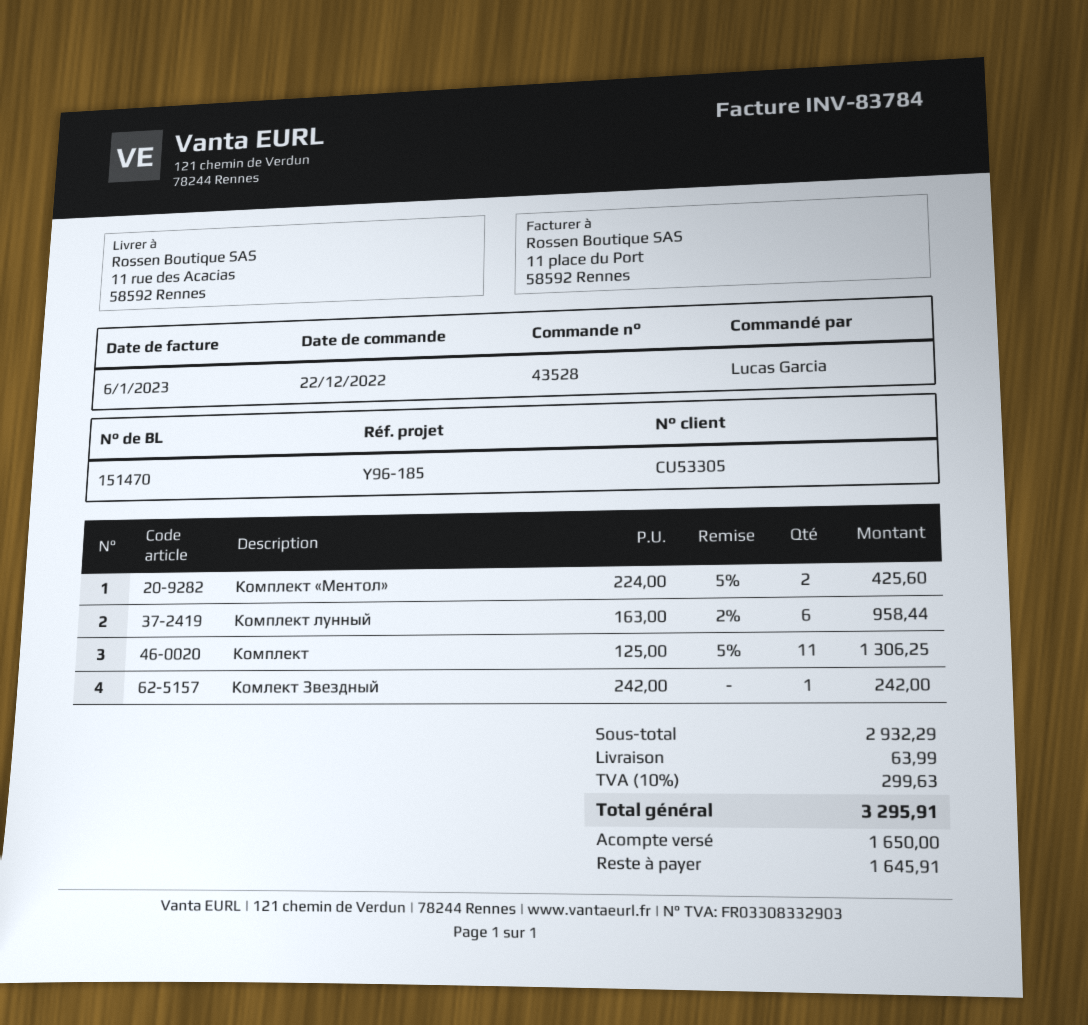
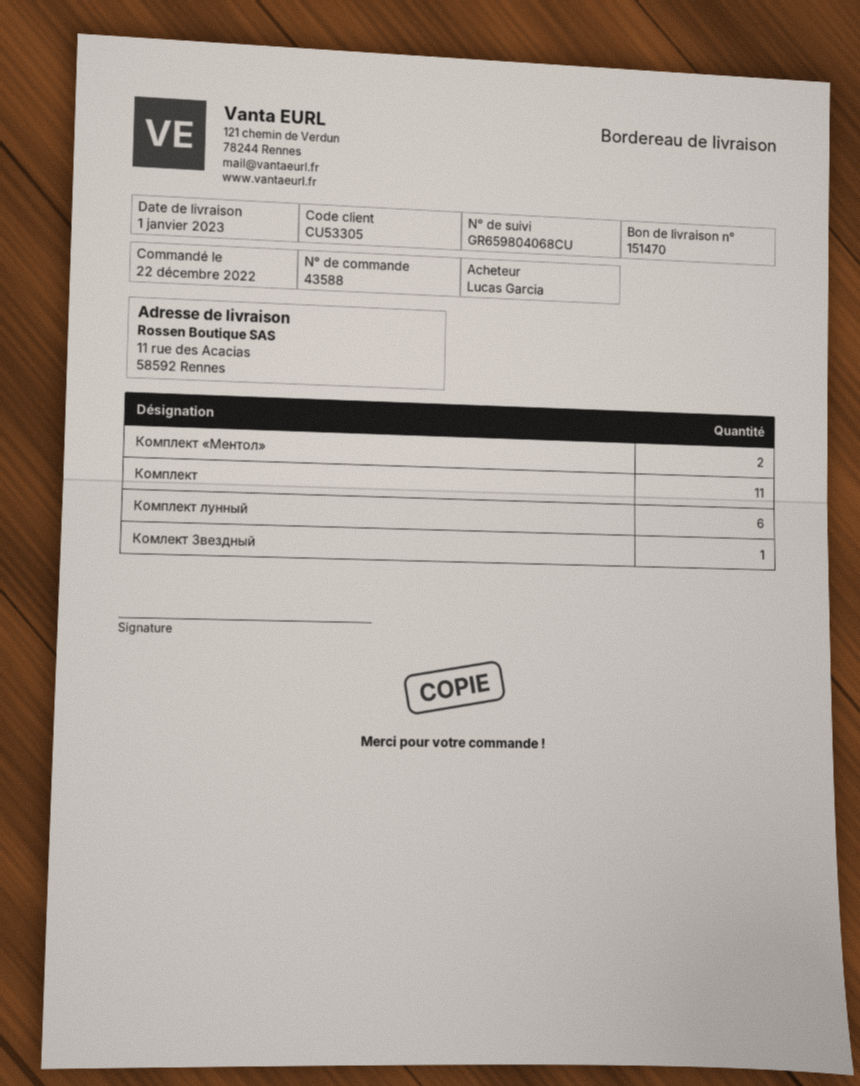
order number: 43528 -> 43588

